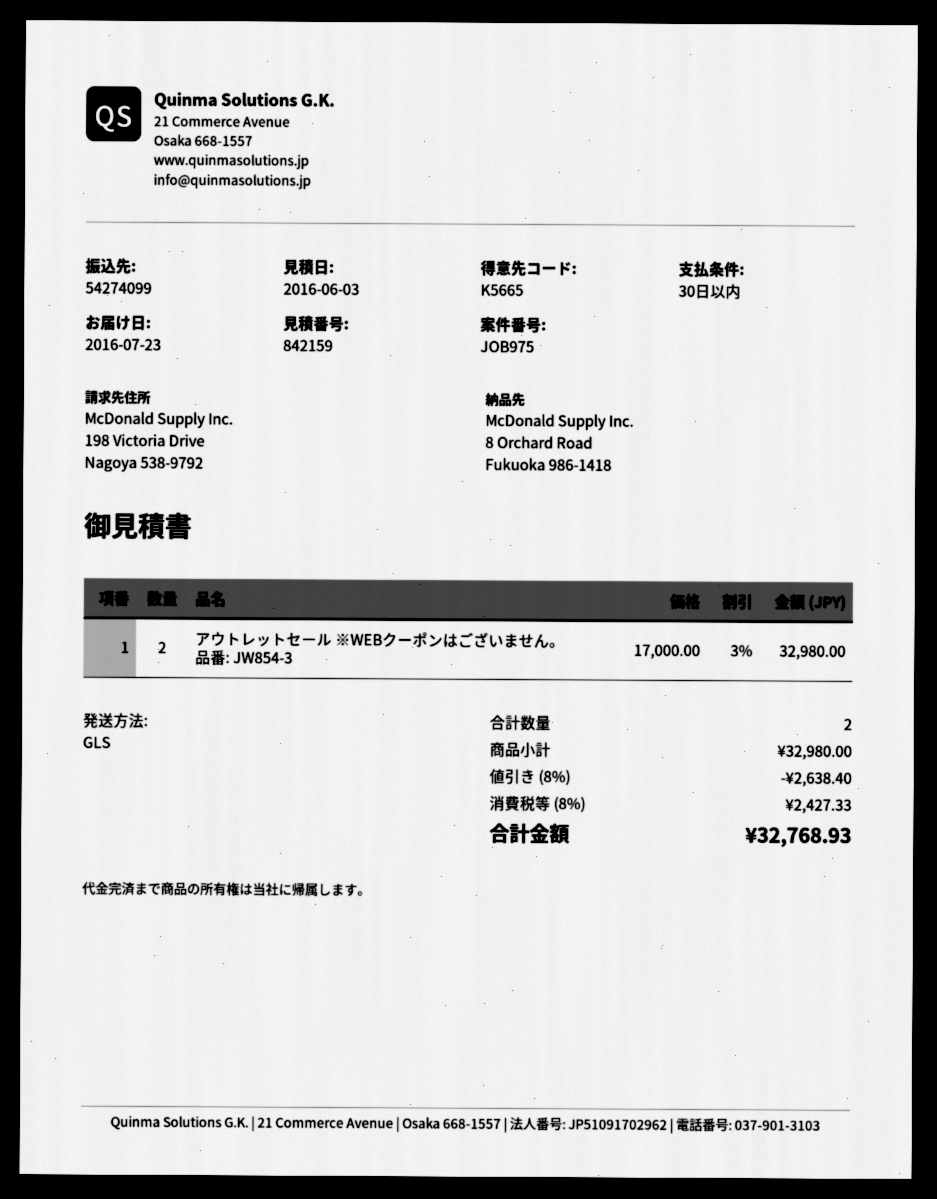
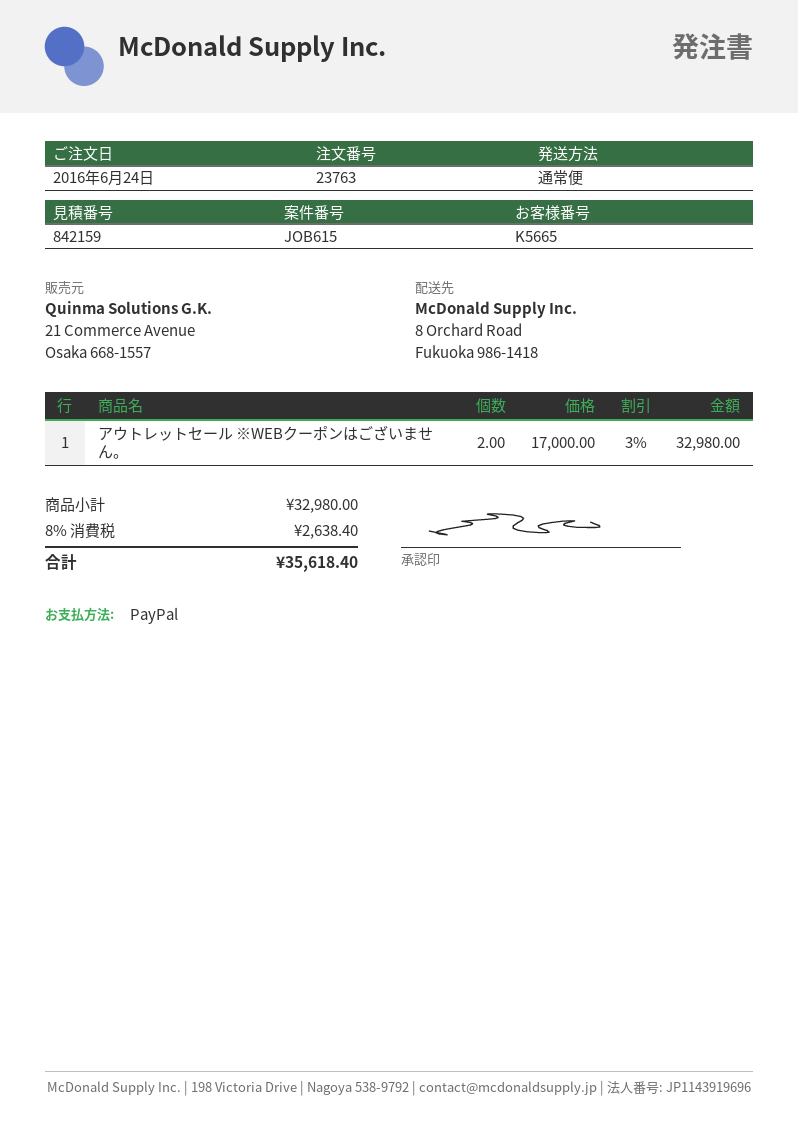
reference: JOB975 -> JOB615
shipping method: GLS -> standard
discount: 8% = 2638.40 -> none
tax: 8% = 2427.33 -> 8% = 2638.40
total: 32768.93 -> 35618.40

